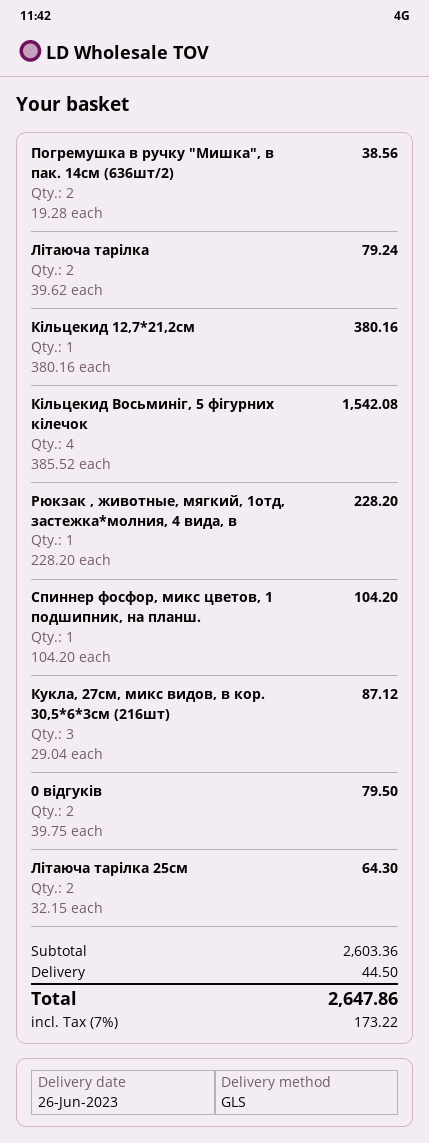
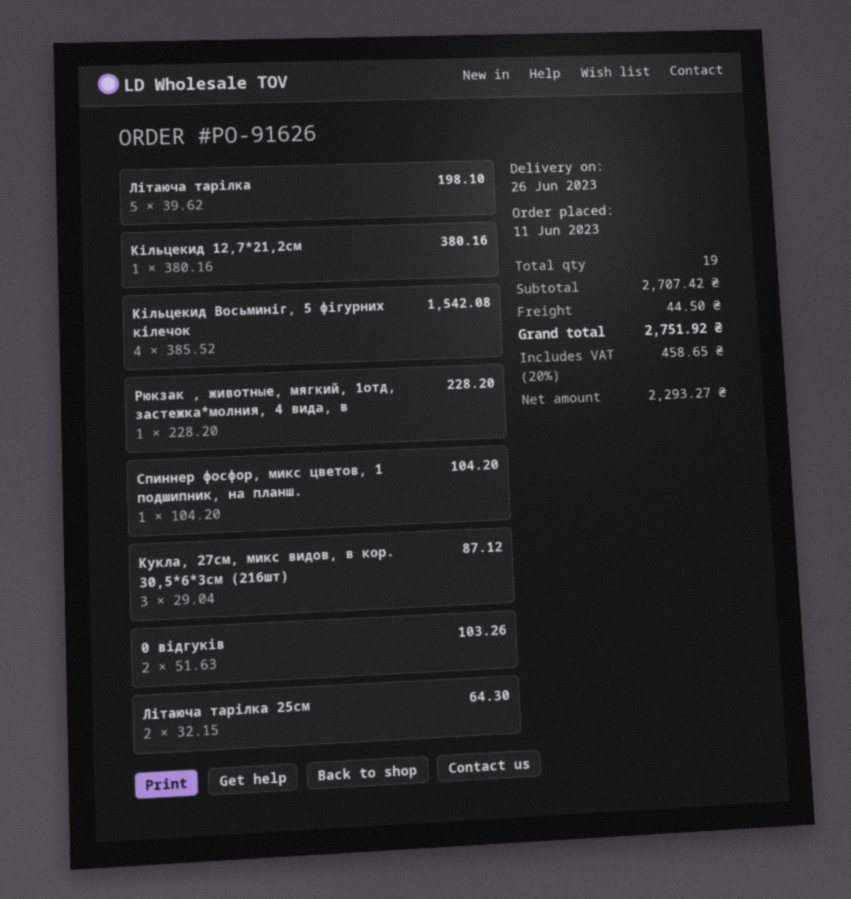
Погремушка в ручку "Мишка", в пак. 14см (636шт/2): 2 x 19.28 = 38.56 -> none
Літаюча тарілка: 2 x 39.62 = 79.24 -> 5 x 39.62 = 198.10
0 відгуків: 2 x 39.75 = 79.50 -> 2 x 51.63 = 103.26
subtotal: 2603.36 -> 2707.42
tax: 7% = 173.22 -> 20% = 458.65
total: 2647.86 -> 2751.92

